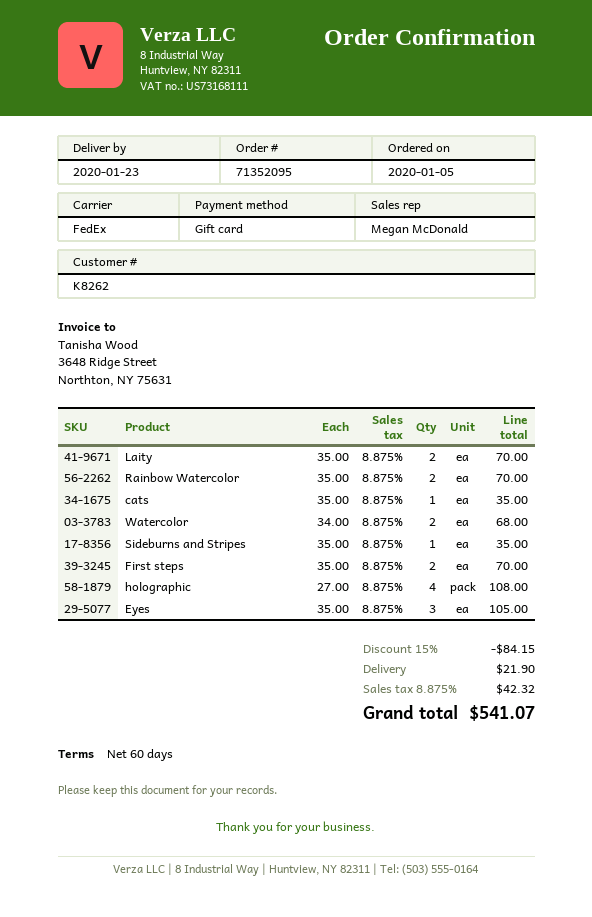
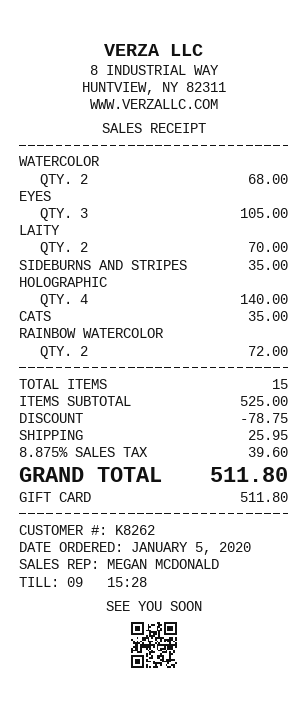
Rainbow Watercolor: 2 for 70.00 -> 2 for 72.00
First steps: 2 for 70.00 -> none
holographic: 4 for 108.00 -> 4 for 140.00
discount: 84.15 -> 78.75
shipping: 21.90 -> 25.95
tax: 8.875% = 42.32 -> 8.875% = 39.60
total: 541.07 -> 511.80

